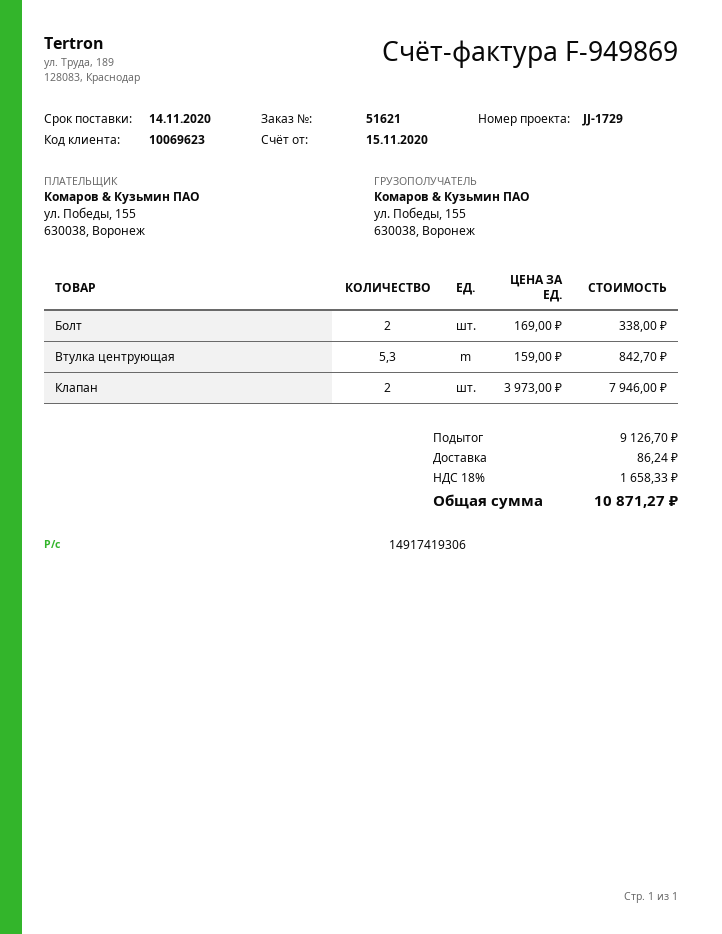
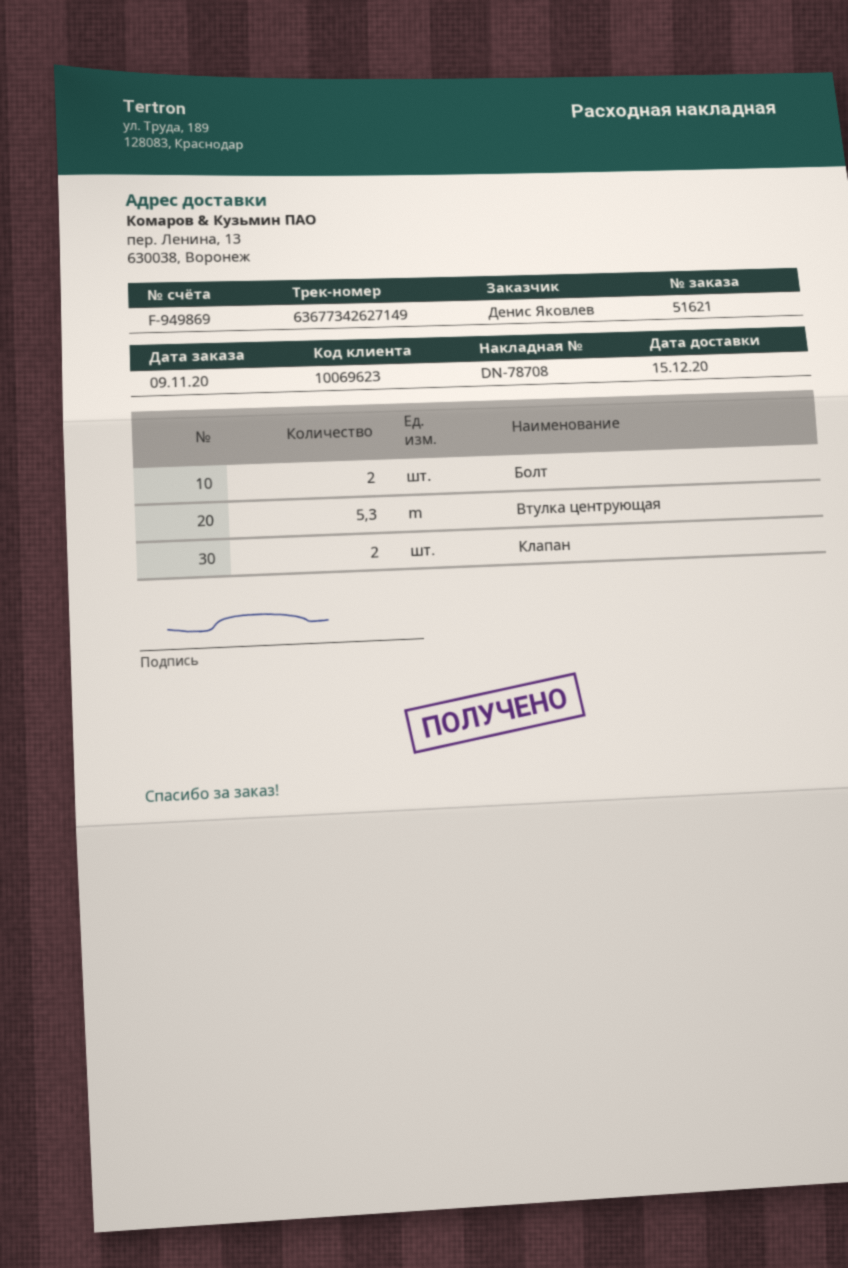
delivery date: 2020-11-14 -> 2020-12-15
ship to: ул. Победы, 155, 630038, Воронеж -> пер. Ленина, 13, 630038, Воронеж

